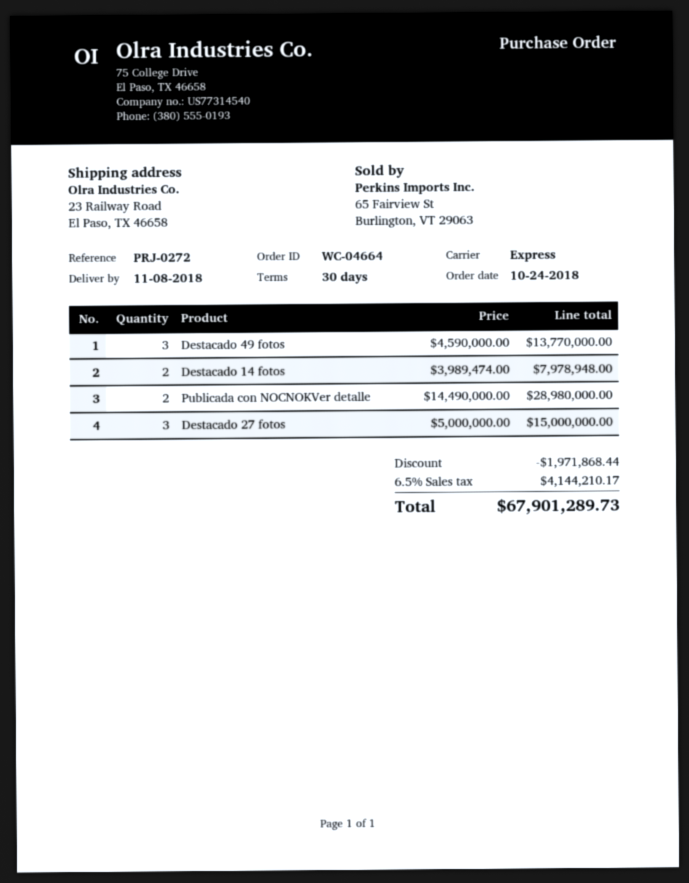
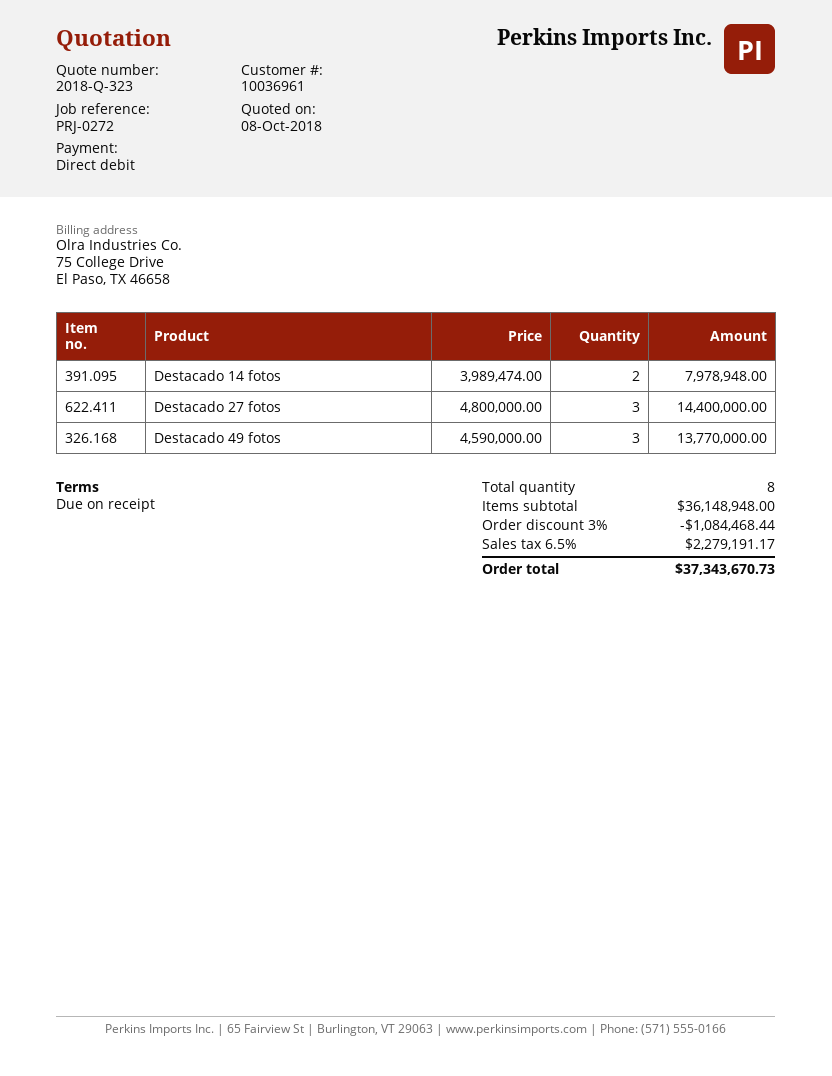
payment terms: 30 days -> on receipt
Publicada con NOCNOKVer detalle: 2 x 14490000.00 = 28980000.00 -> none
Destacado 27 fotos: 3 x 5000000.00 = 15000000.00 -> 3 x 4800000.00 = 14400000.00
discount: 1971868.44 -> 1084468.44
tax: 6.5% = 4144210.17 -> 6.5% = 2279191.17
total: 67901289.73 -> 37343670.73

